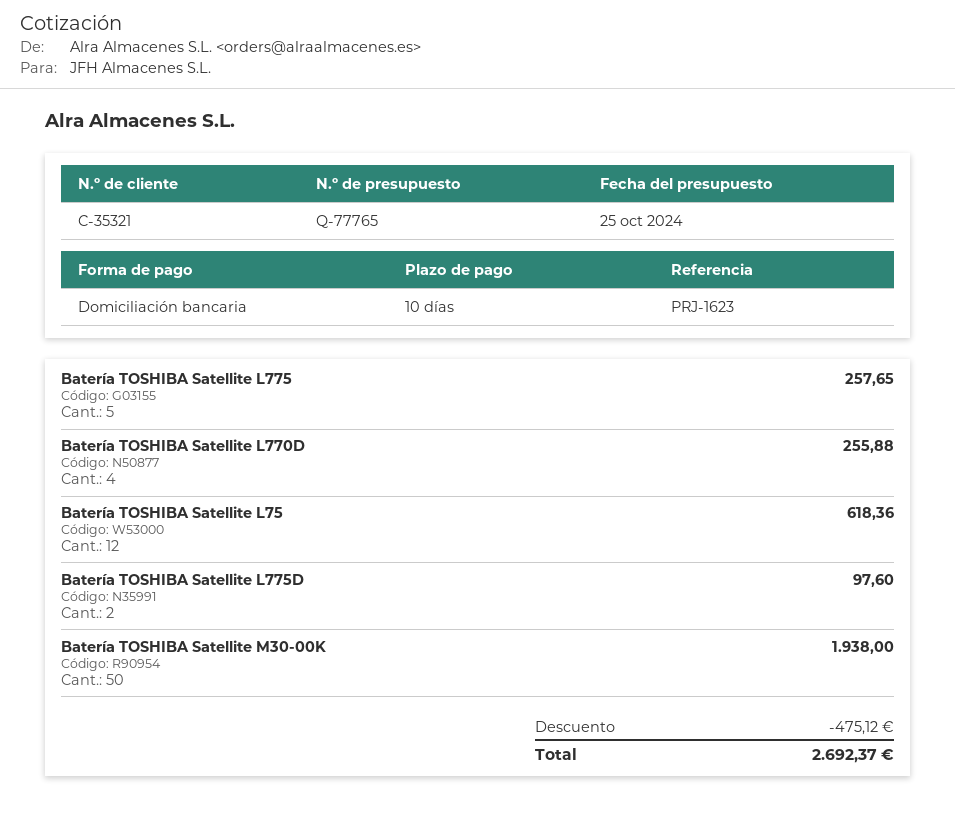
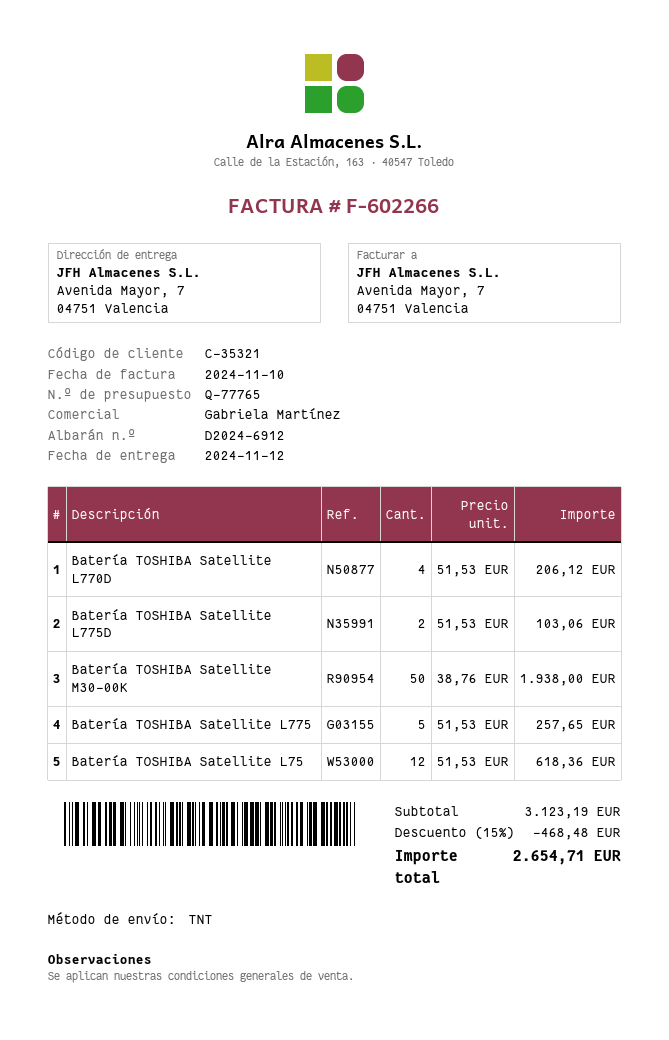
Batería TOSHIBA Satellite L770D: 4 for 255.88 -> 4 for 206.12
Batería TOSHIBA Satellite L775D: 2 for 97.60 -> 2 for 103.06
discount: 475.12 -> 468.48
total: 2692.37 -> 2654.71

